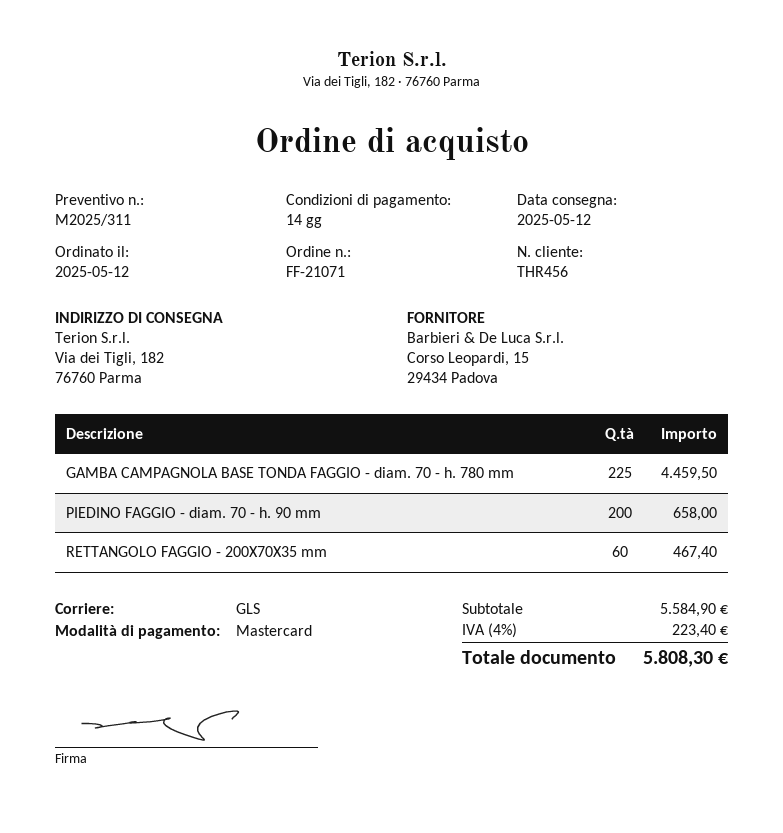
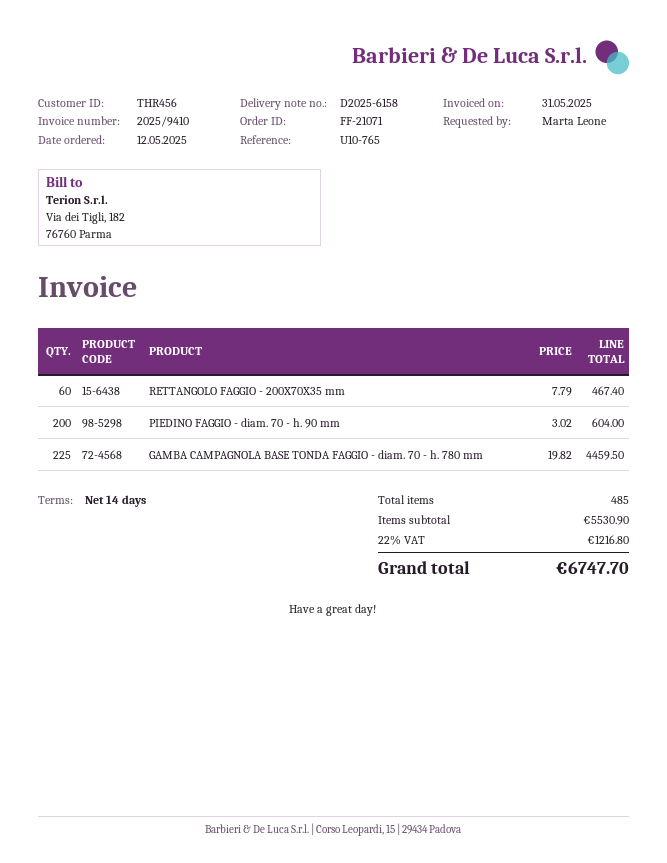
PIEDINO FAGGIO - diam. 70 - h. 90 mm: 200 for 658.00 -> 200 for 604.00
subtotal: 5584.90 -> 5530.90
tax: 4% = 223.40 -> 22% = 1216.80
total: 5808.30 -> 6747.70

